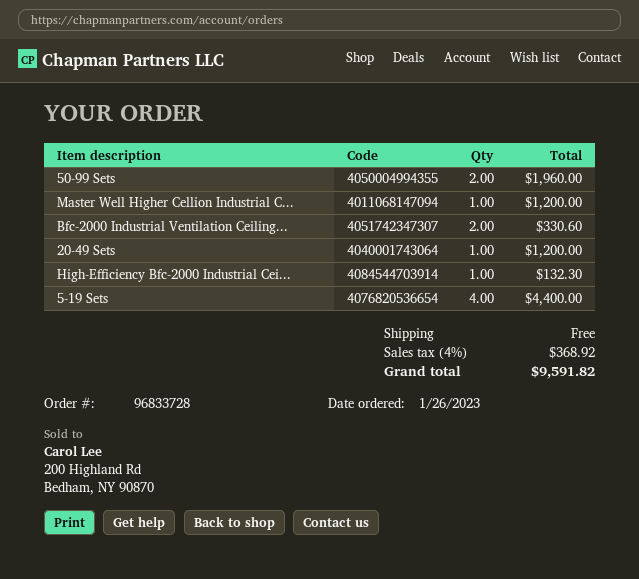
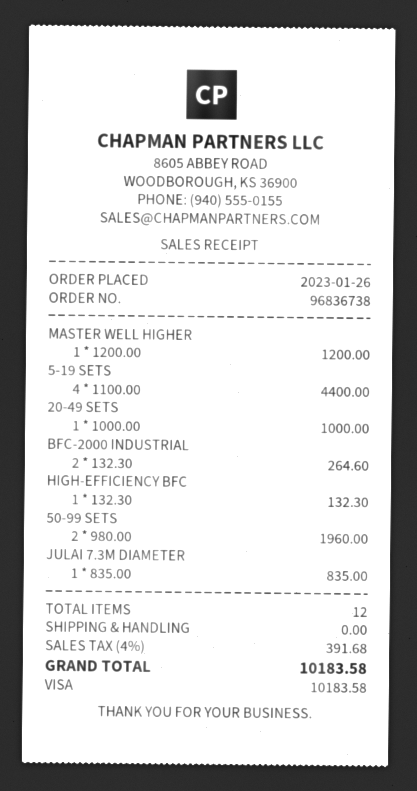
order number: 96833728 -> 96836738
Bfc-2000 Industrial Ventilation Ceiling...: 2 for 330.60 -> 2 for 264.60
20-49 Sets: 1 for 1200.00 -> 1 for 1000.00
JULAI 7.3M DIAMETER: none -> 1 for 835.00
tax: 4% = 368.92 -> 4% = 391.68
total: 9591.82 -> 10183.58

